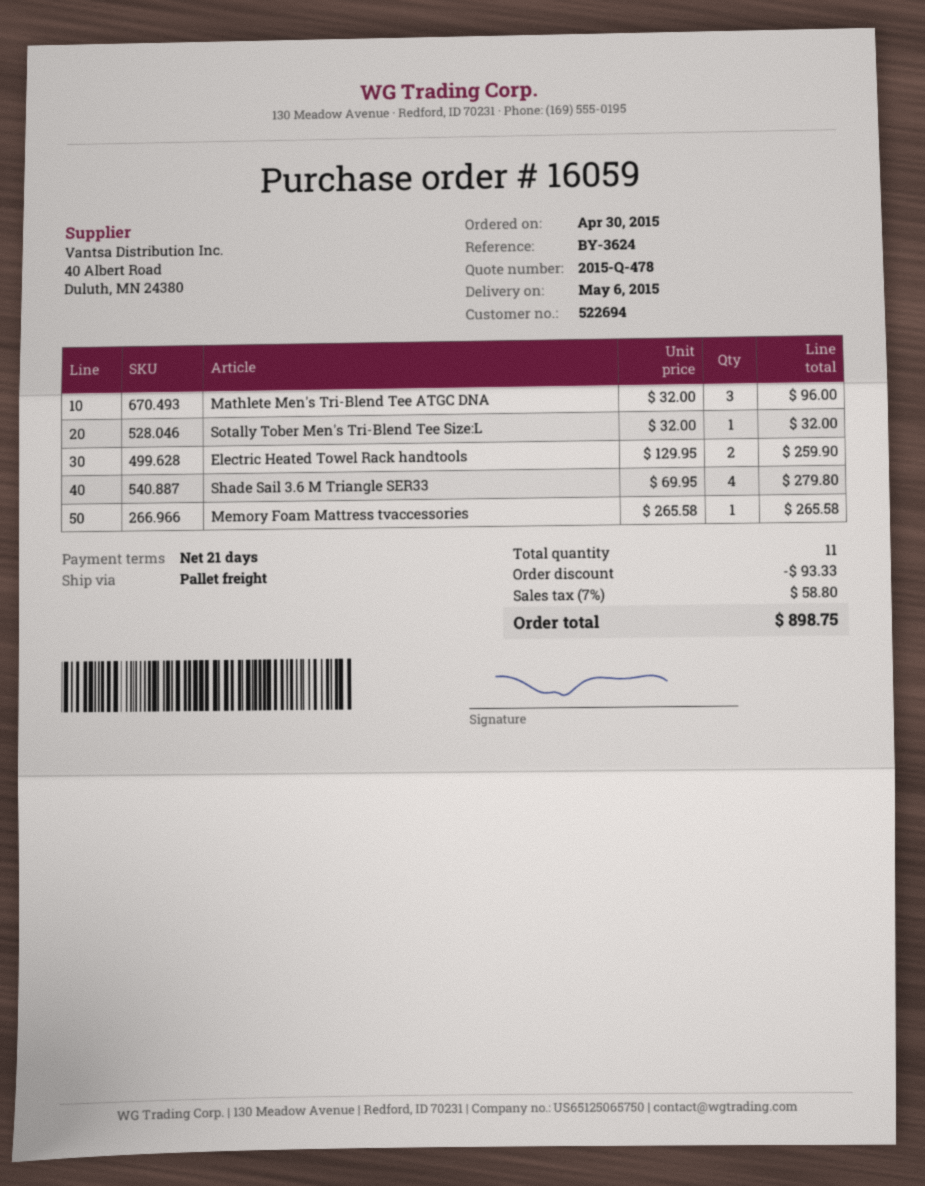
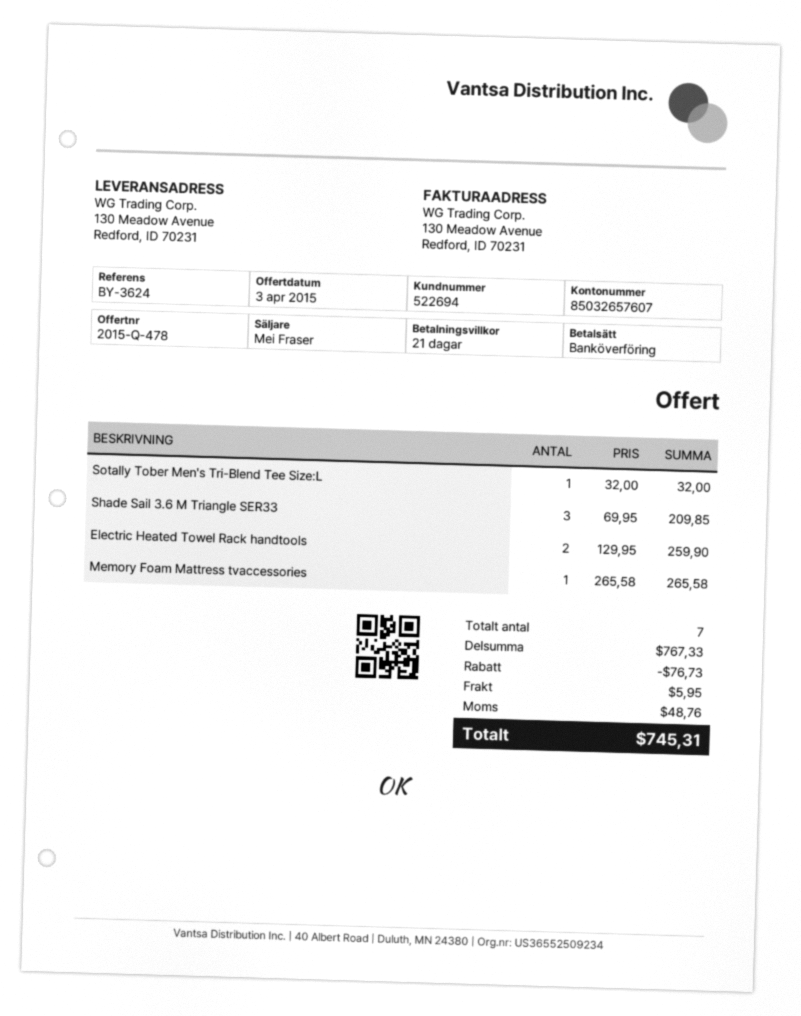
Mathlete Men's Tri-Blend Tee ATGC DNA: 3 x 32.00 = 96.00 -> none
Shade Sail 3.6 M Triangle SER33: 4 x 69.95 = 279.80 -> 3 x 69.95 = 209.85
total quantity: 11 -> 7
discount: 93.33 -> 76.73
shipping: none -> 5.95
tax: 58.80 -> 48.76
total: 898.75 -> 745.31

